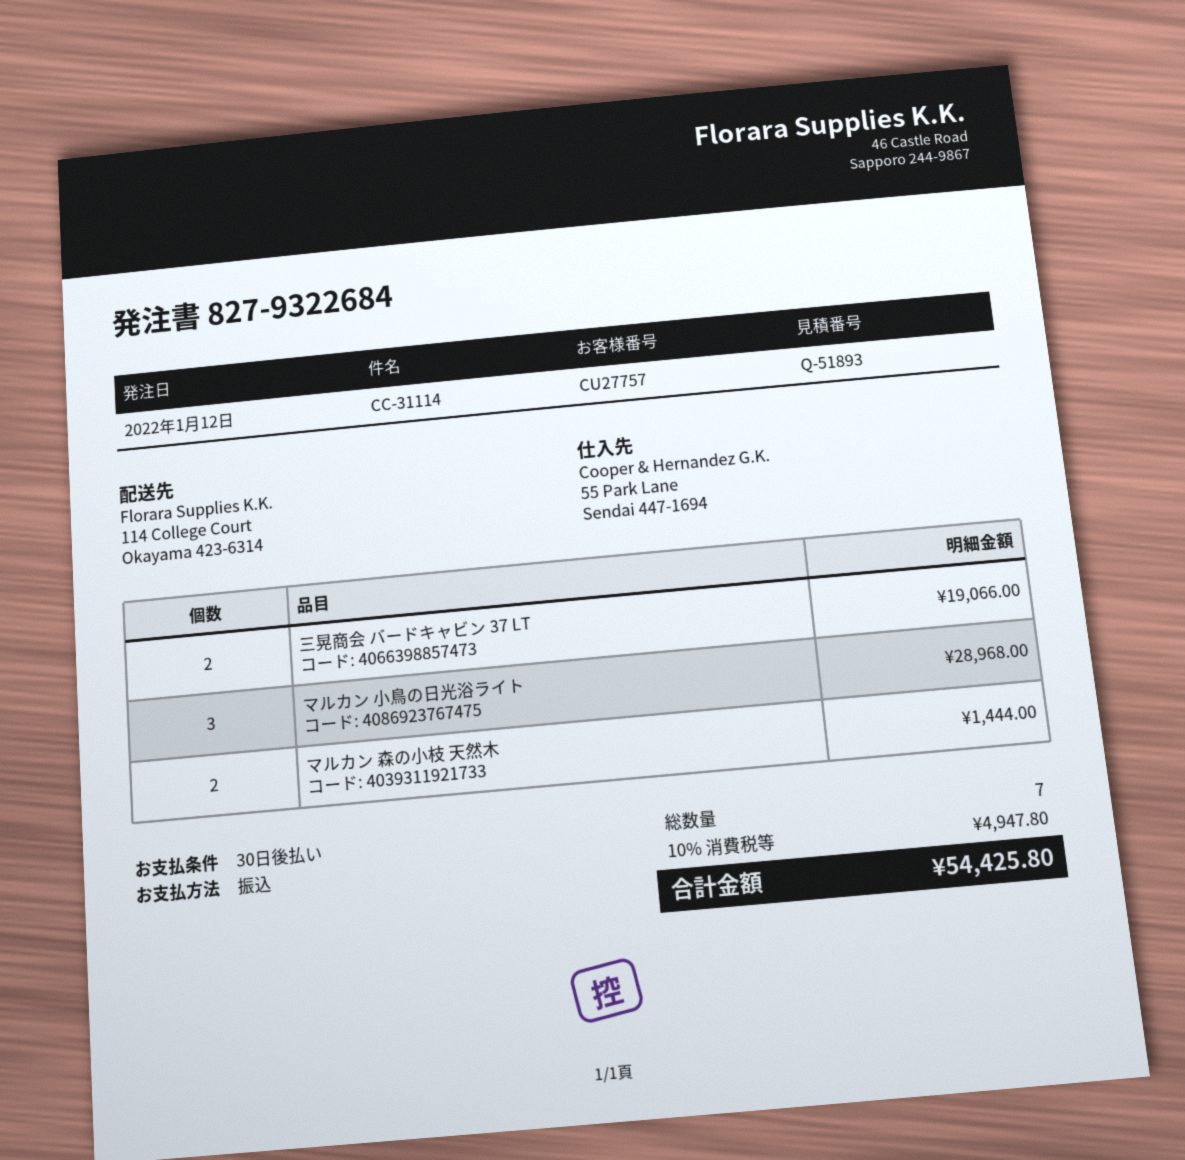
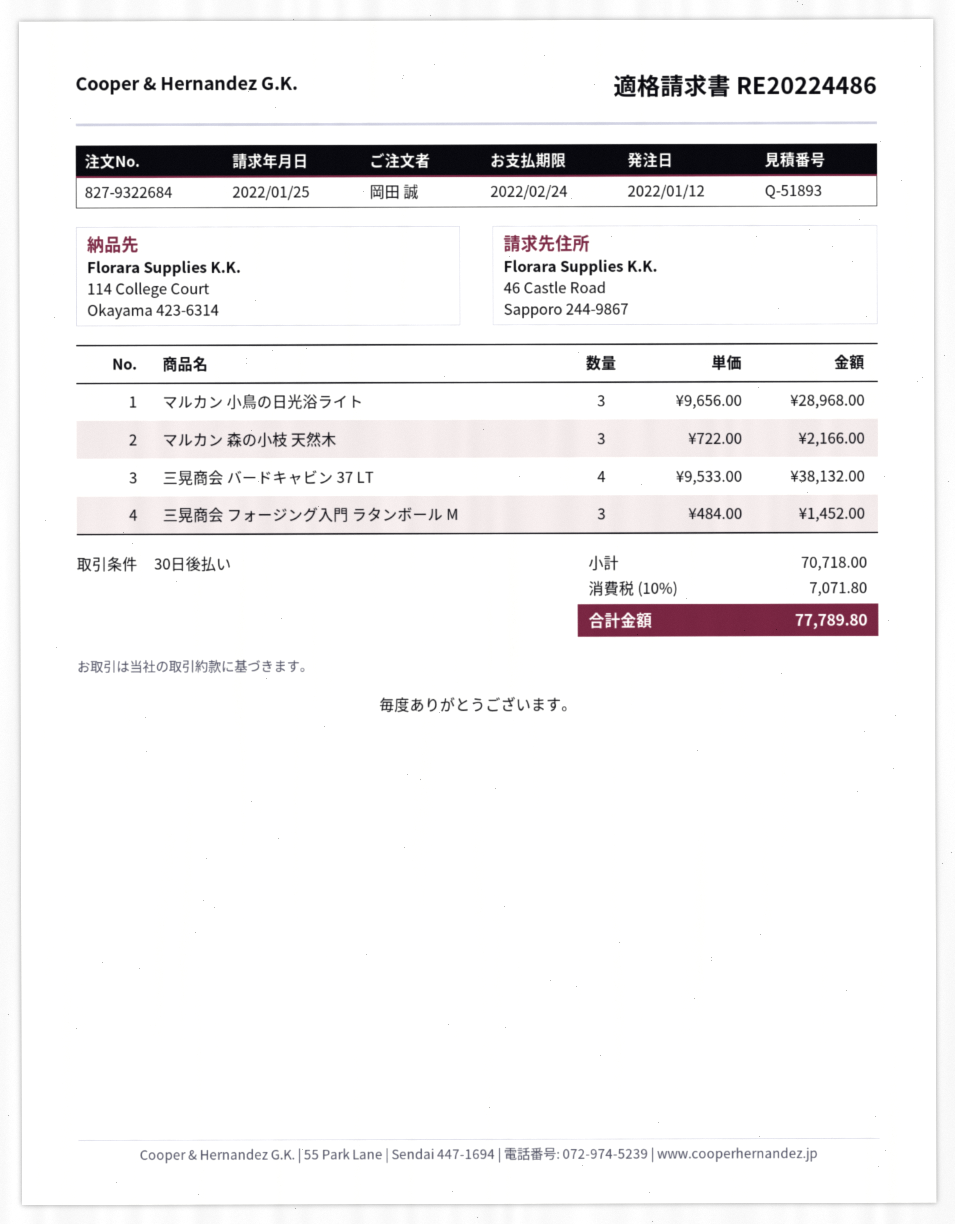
三晃商会 バードキャビン 37 LT: 2 for 19066.00 -> 4 for 38132.00
マルカン 森の小枝 天然木: 2 for 1444.00 -> 3 for 2166.00
三晃商会 フォージング入門 ラタンボール M: none -> 3 for 1452.00
tax: 10% = 4947.80 -> 10% = 7071.80
total: 54425.80 -> 77789.80

